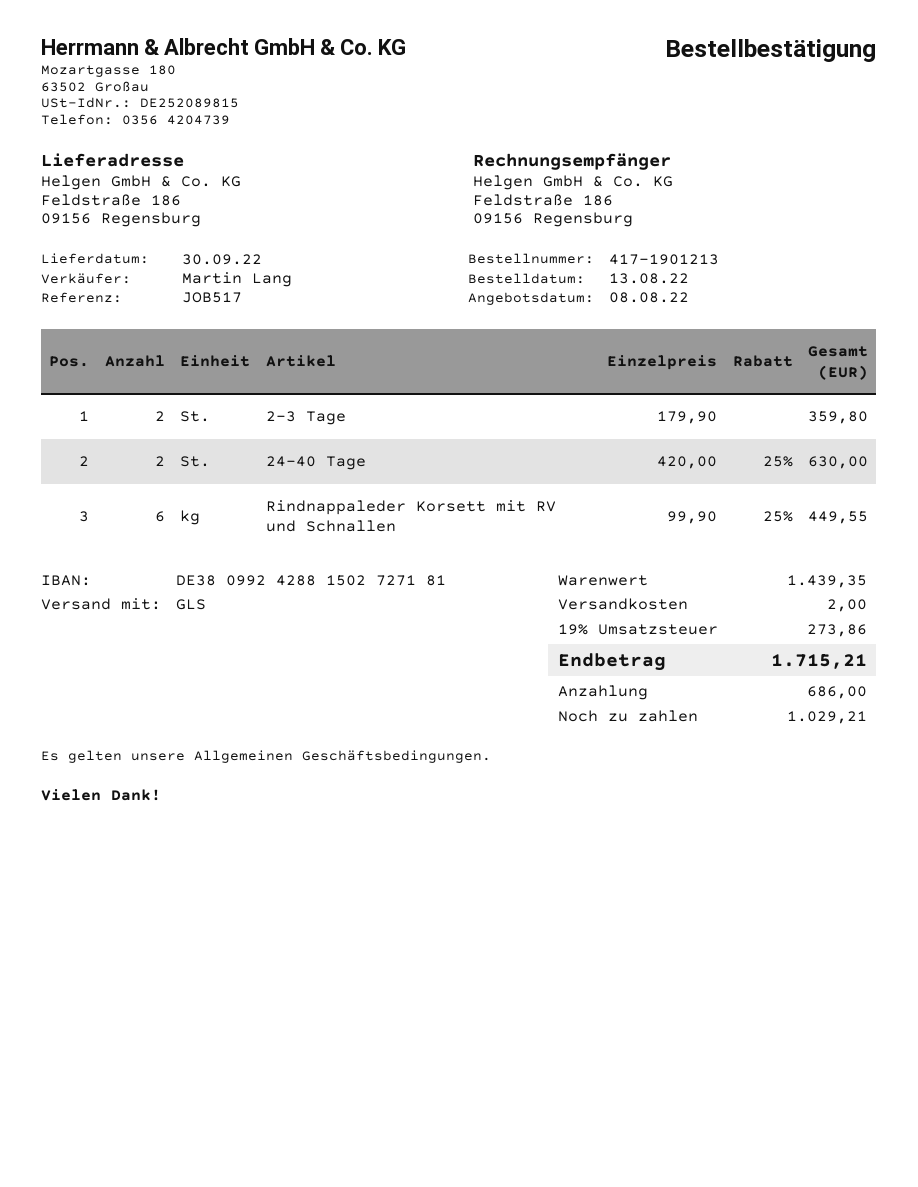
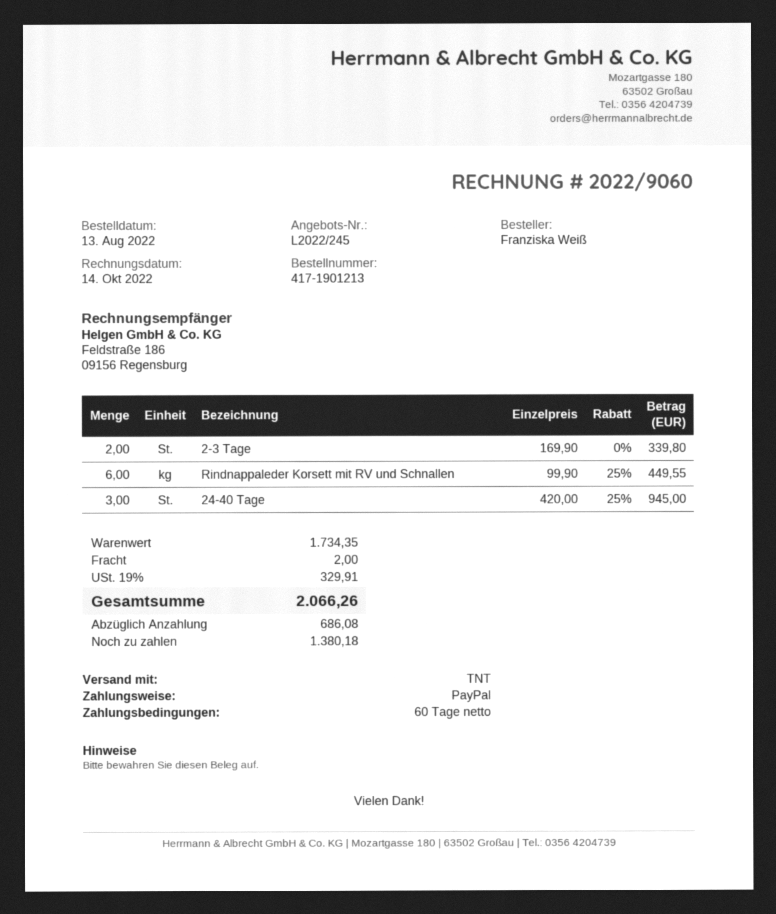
shipping method: GLS -> TNT
2-3 Tage: 2 x 179.90 = 359.80 -> 2 x 169.90 = 339.80
24-40 Tage: 2 x 420.00 - 25% = 630.00 -> 3 x 420.00 - 25% = 945.00
subtotal: 1439.35 -> 1734.35
tax: 19% = 273.86 -> 19% = 329.91
total: 1715.21 -> 2066.26
deposit: 686.00 -> 686.08
balance: 1029.21 -> 1380.18

